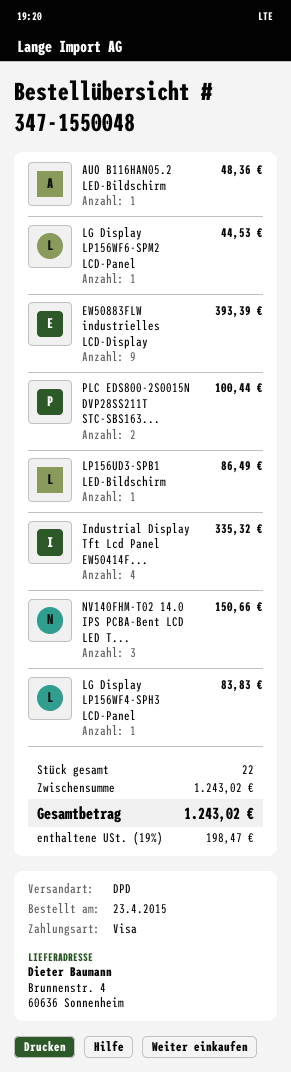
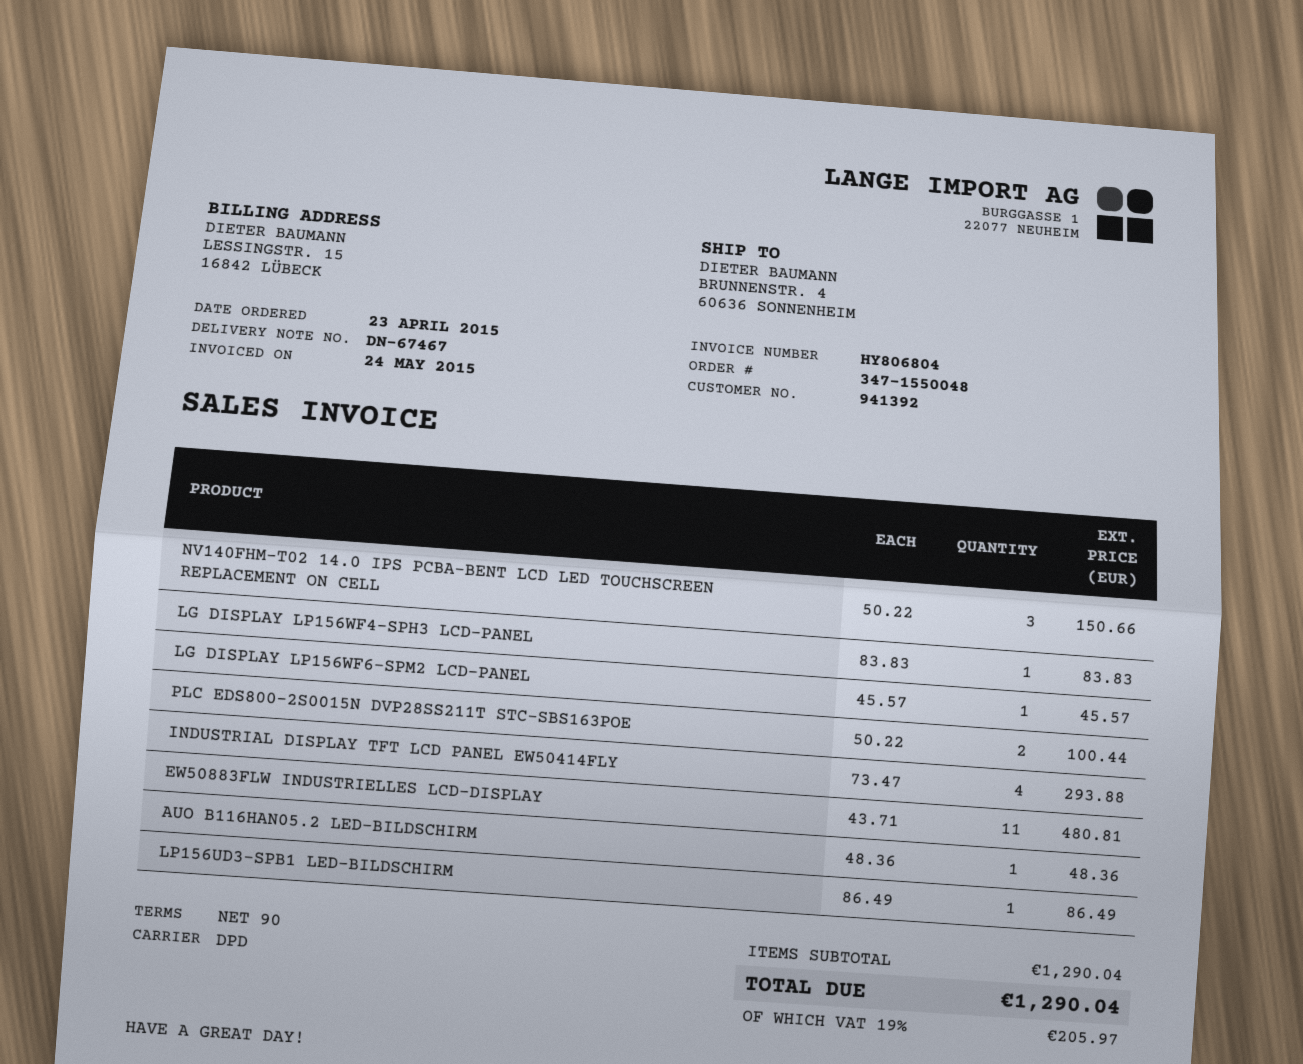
LG Display LP156WF6-SPM2 LCD-Panel: 1 for 44.53 -> 1 for 45.57
EW50883FLW industrielles LCD-Display: 9 for 393.39 -> 11 for 480.81
Industrial Display Tft Lcd Panel EW50414F...: 4 for 335.32 -> 4 for 293.88
subtotal: 1243.02 -> 1290.04
tax: 19% = 198.47 -> 19% = 205.97
total: 1243.02 -> 1290.04

